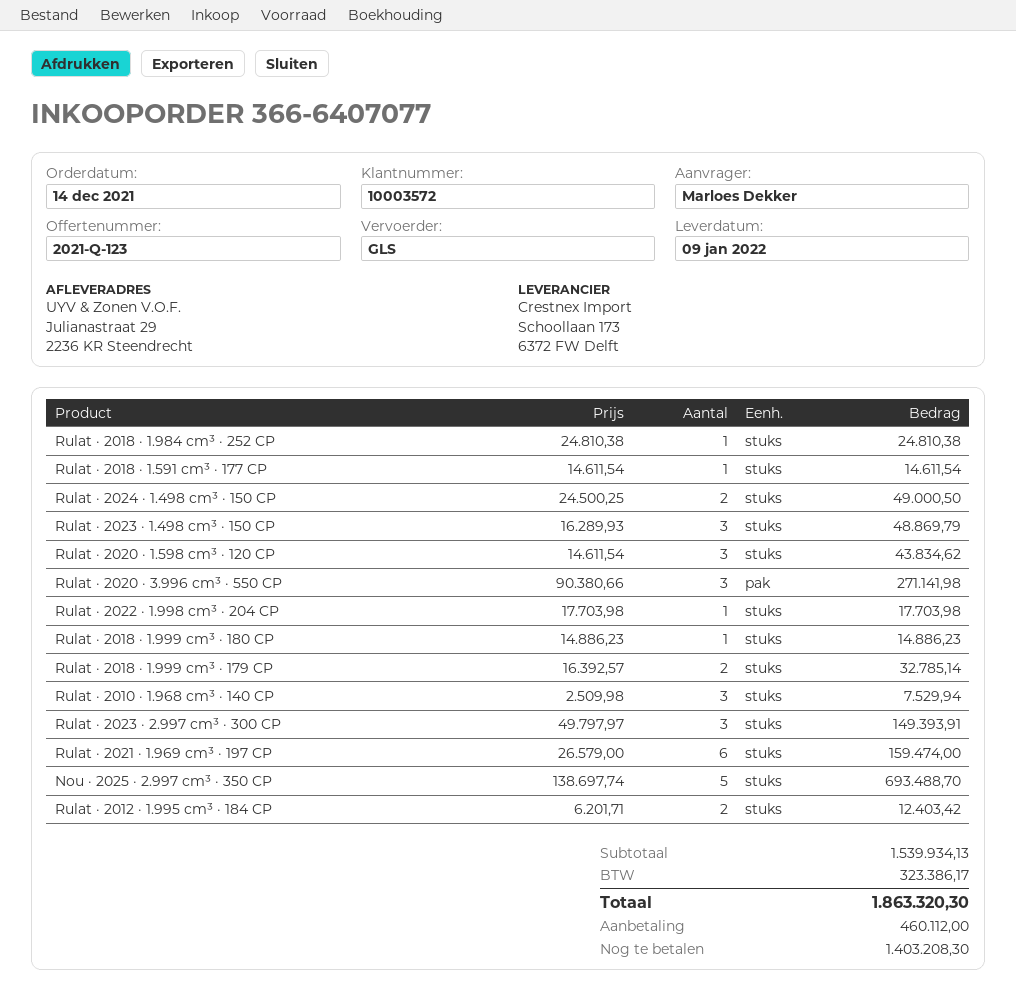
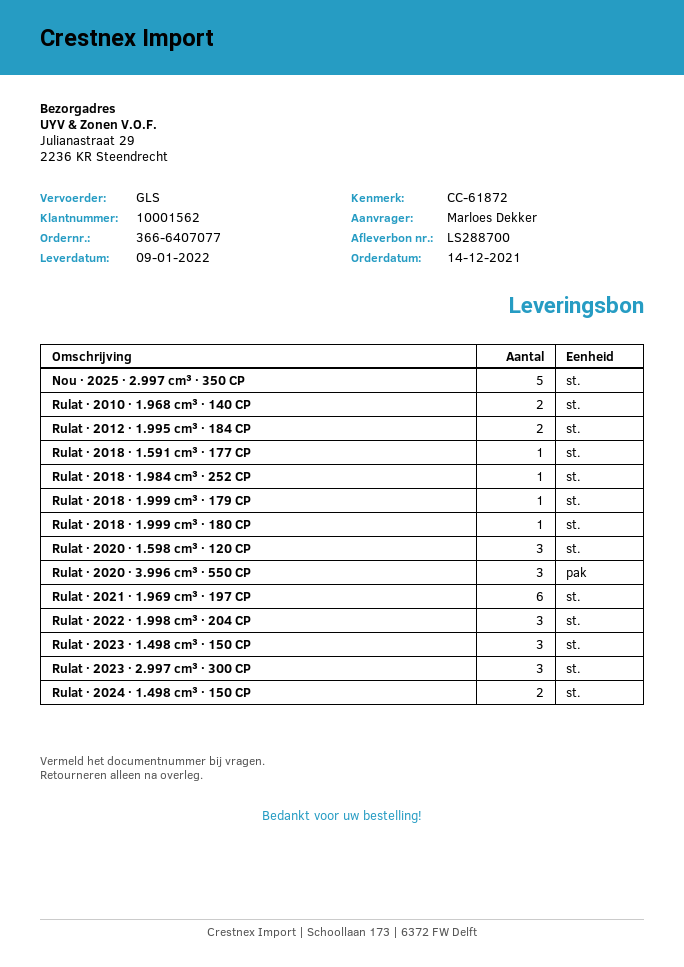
customer number: 10003572 -> 10001562
Rulat · 2022 · 1.998 cm³ · 204 CP: 1 -> 3
Rulat · 2018 · 1.999 cm³ · 179 CP: 2 -> 1
Rulat · 2010 · 1.968 cm³ · 140 CP: 3 -> 2

